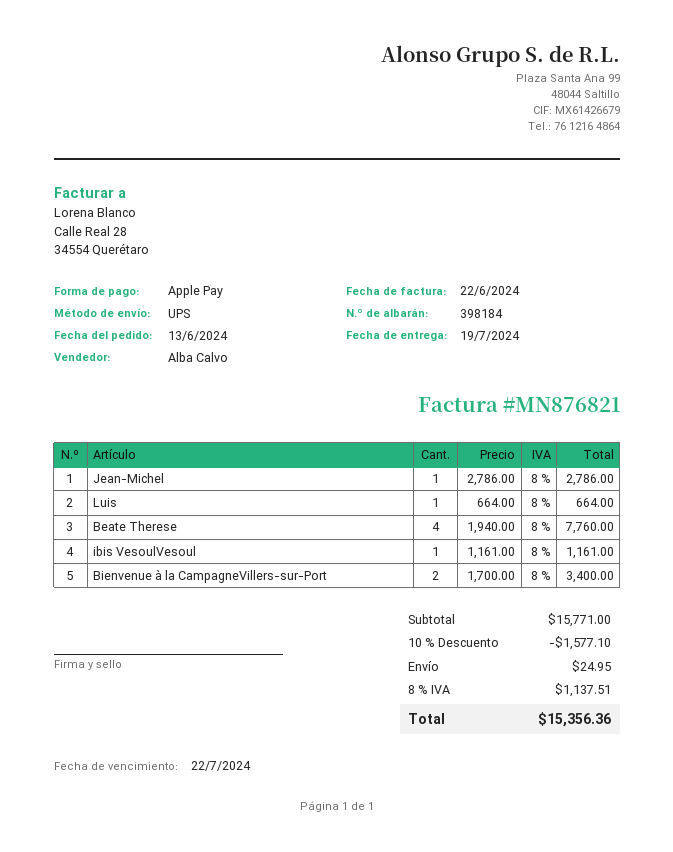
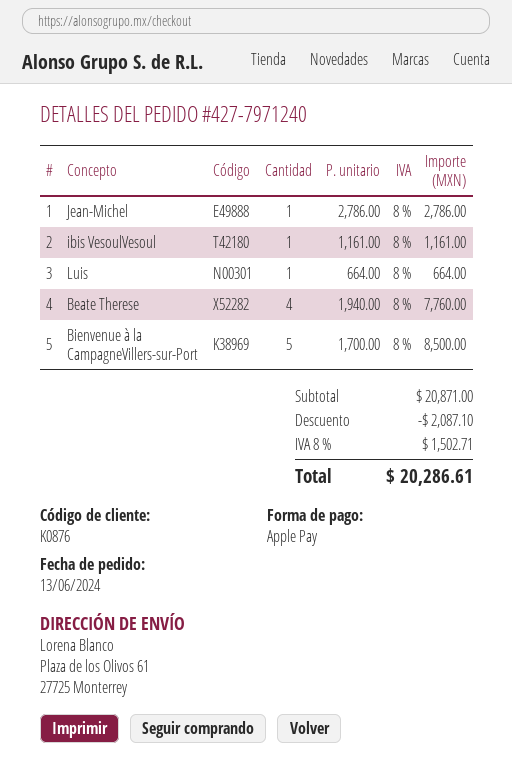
Bienvenue à la CampagneVillers-sur-Port: 2 x 1700.00 = 3400.00 -> 5 x 1700.00 = 8500.00
subtotal: 15771.00 -> 20871.00
discount: 1577.10 -> 2087.10
shipping: 24.95 -> none
tax: 8% = 1137.51 -> 8% = 1502.71
total: 15356.36 -> 20286.61

